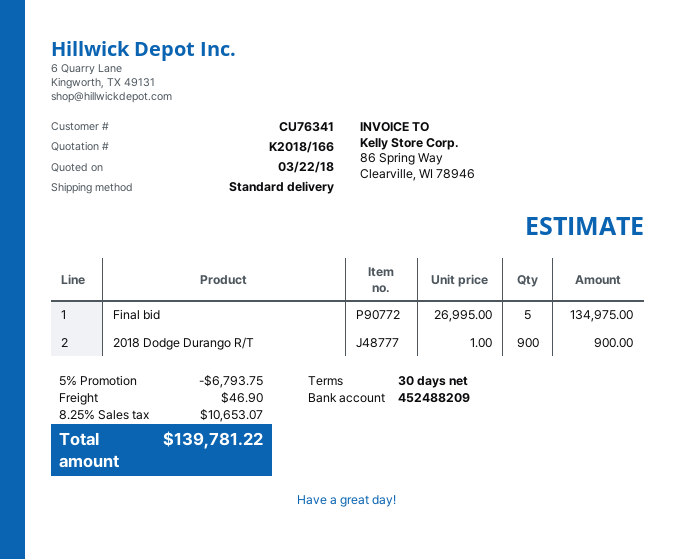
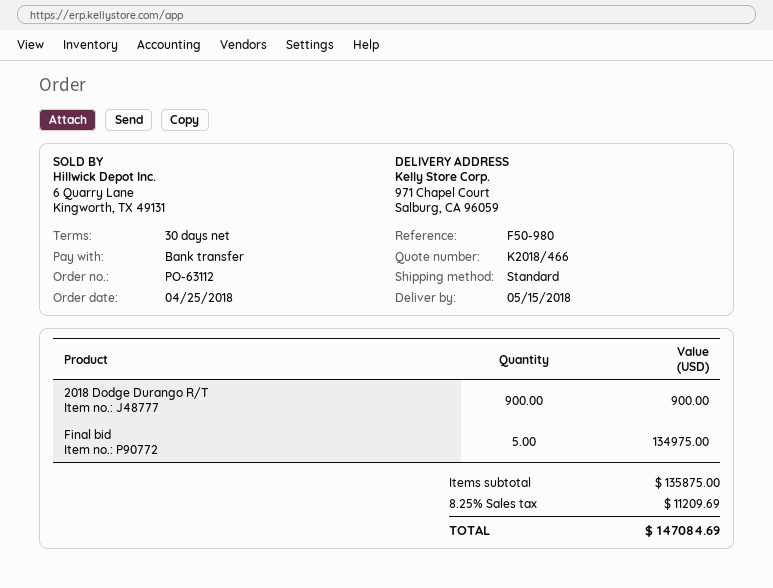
quote number: K2018/166 -> K2018/466
discount: 5% = 6793.75 -> none
shipping: 46.90 -> none
tax: 8.25% = 10653.07 -> 8.25% = 11209.69
total: 139781.22 -> 147084.69

